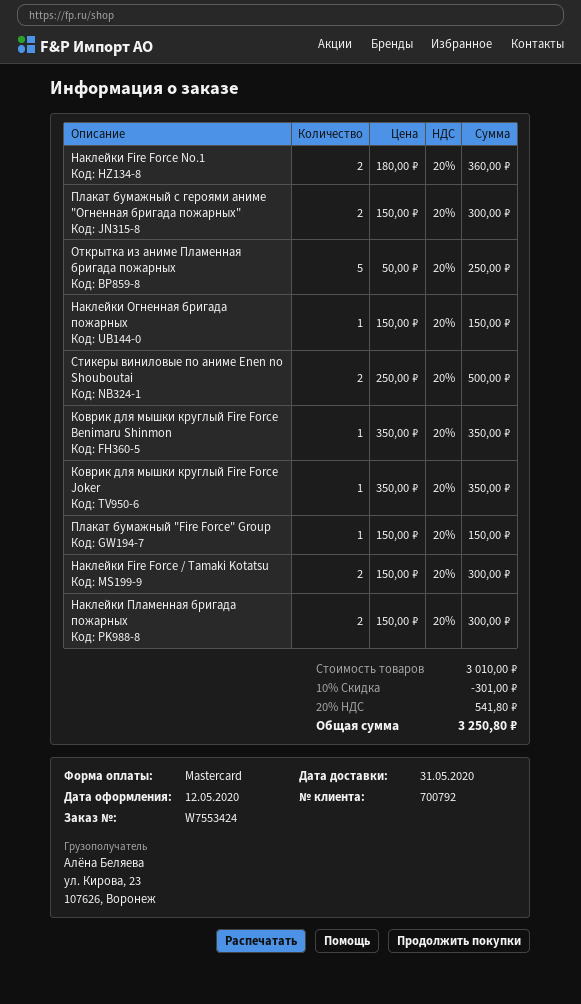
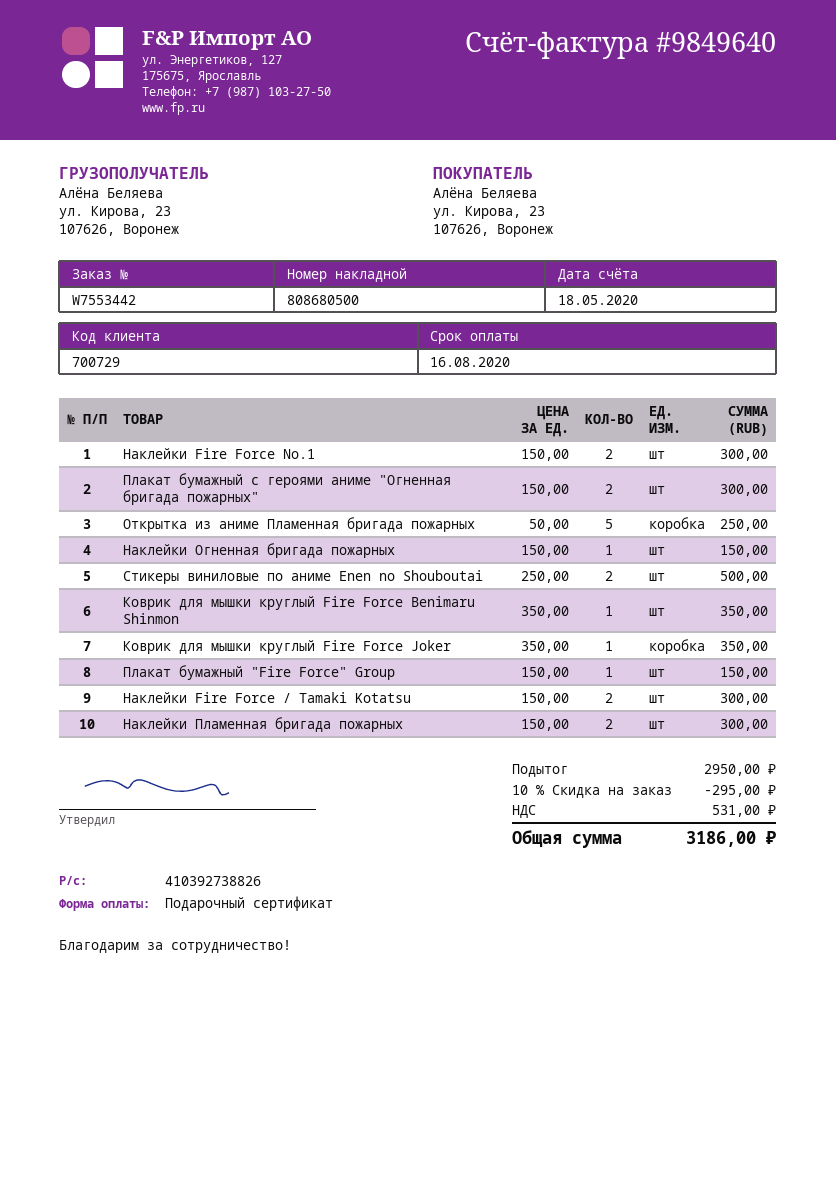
order number: W7553424 -> W7553442
customer number: 700792 -> 700729
payment method: Mastercard -> gift card
Наклейки Fire Force No.1: 2 x 180.00 = 360.00 -> 2 x 150.00 = 300.00
subtotal: 3010.00 -> 2950.00
discount: 10% = 301.00 -> 10% = 295.00
tax: 541.80 -> 531.00
total: 3250.80 -> 3186.00

